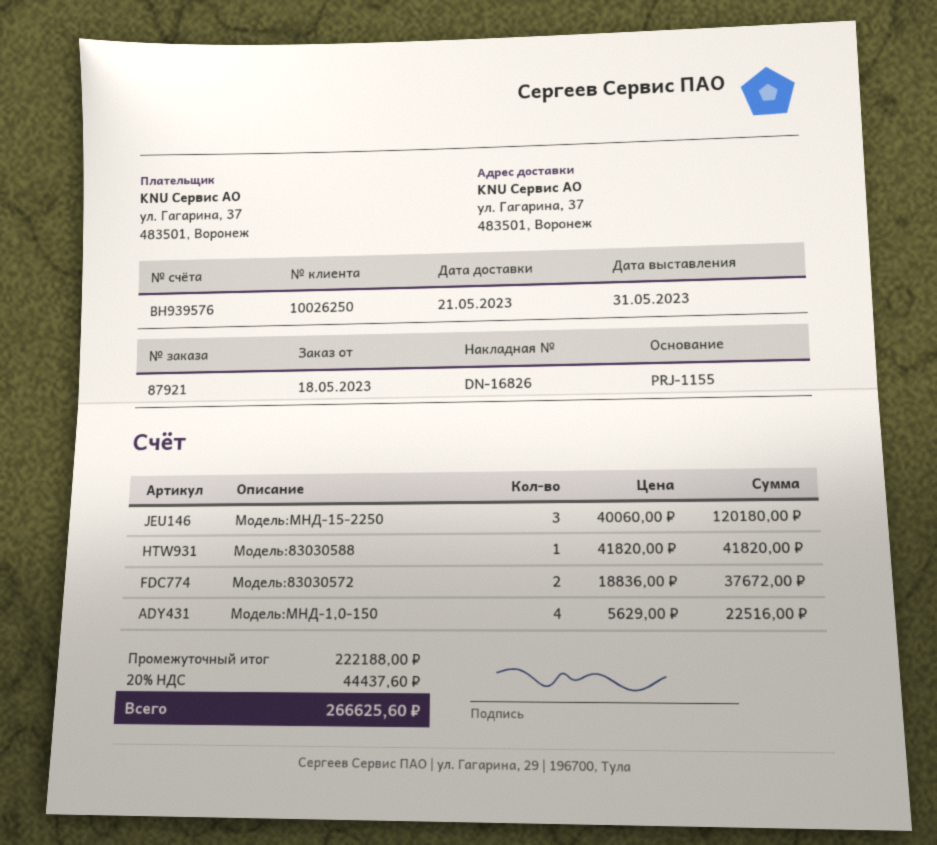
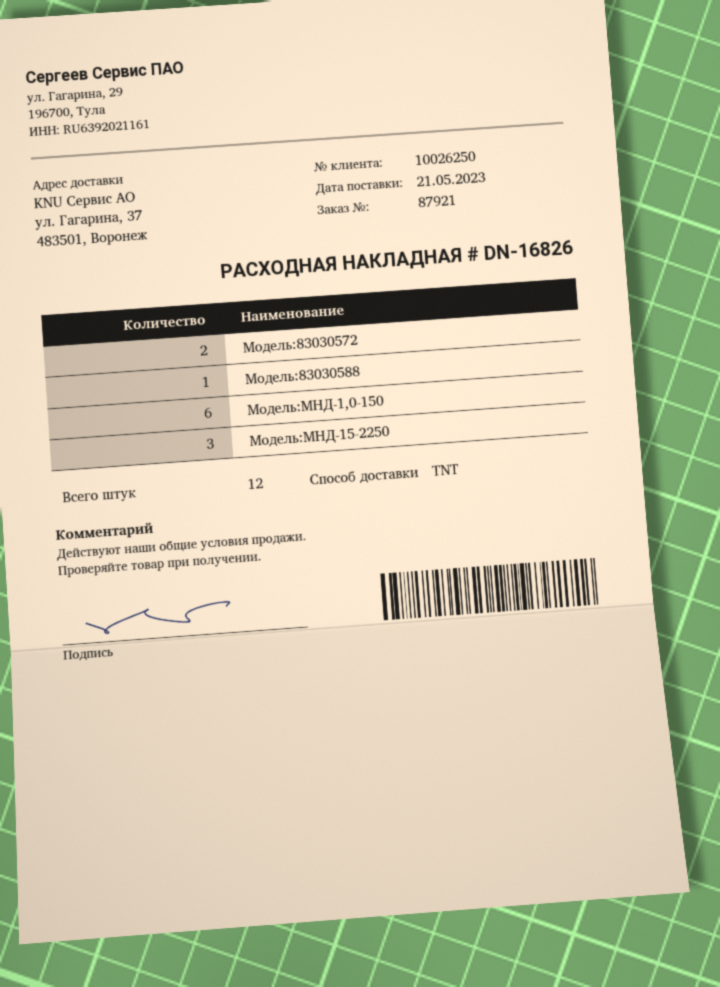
Модель:МНД-1,0-150: 4 -> 6

